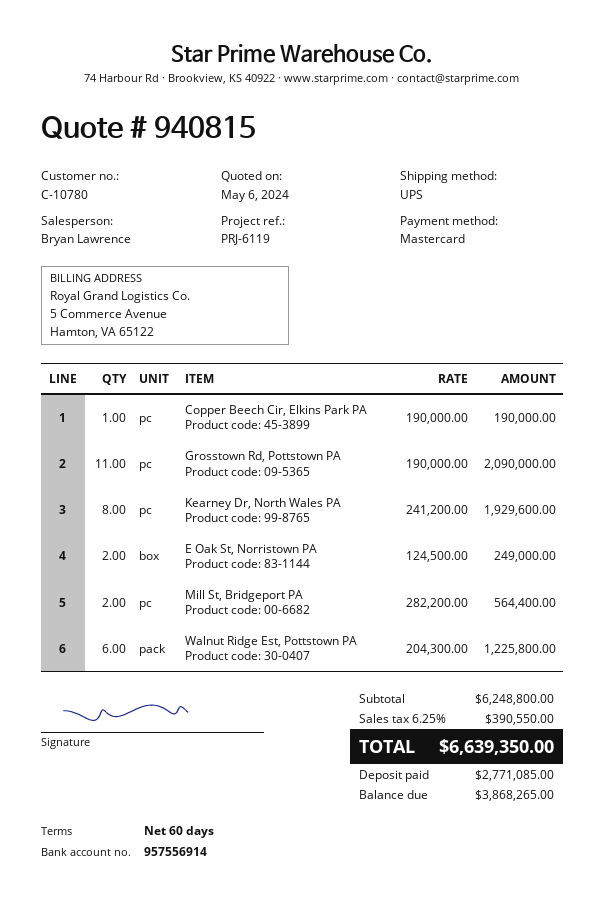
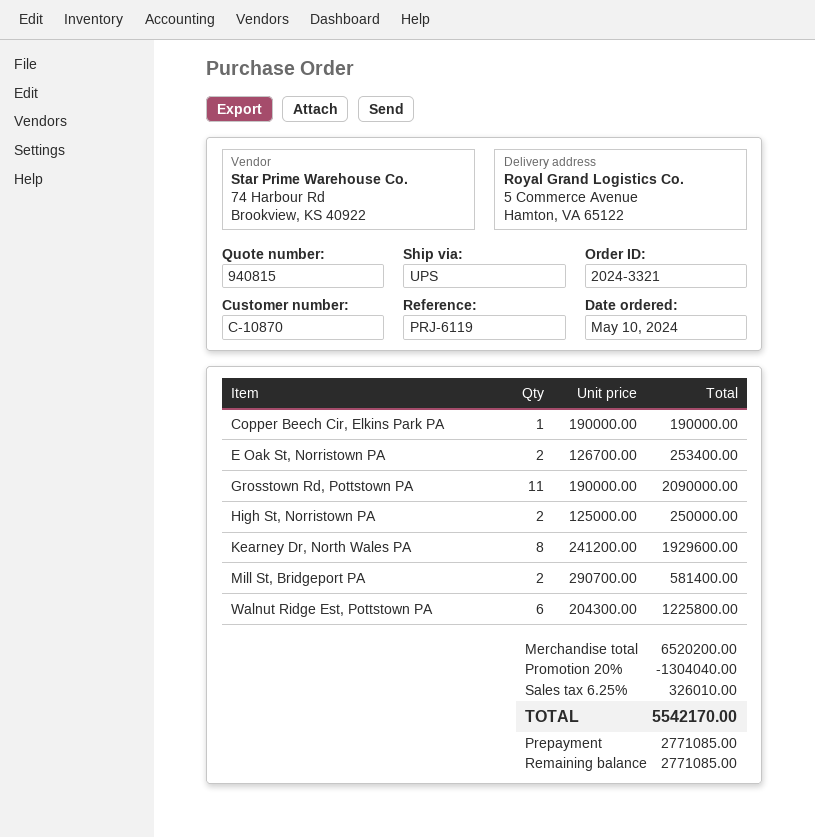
customer number: C-10780 -> C-10870
E Oak St, Norristown PA: 2 x 124500.00 = 249000.00 -> 2 x 126700.00 = 253400.00
Mill St, Bridgeport PA: 2 x 282200.00 = 564400.00 -> 2 x 290700.00 = 581400.00
High St, Norristown PA: none -> 2 x 125000.00 = 250000.00
subtotal: 6248800.00 -> 6520200.00
discount: none -> 20% = 1304040.00
tax: 6.25% = 390550.00 -> 6.25% = 326010.00
total: 6639350.00 -> 5542170.00
balance: 3868265.00 -> 2771085.00

